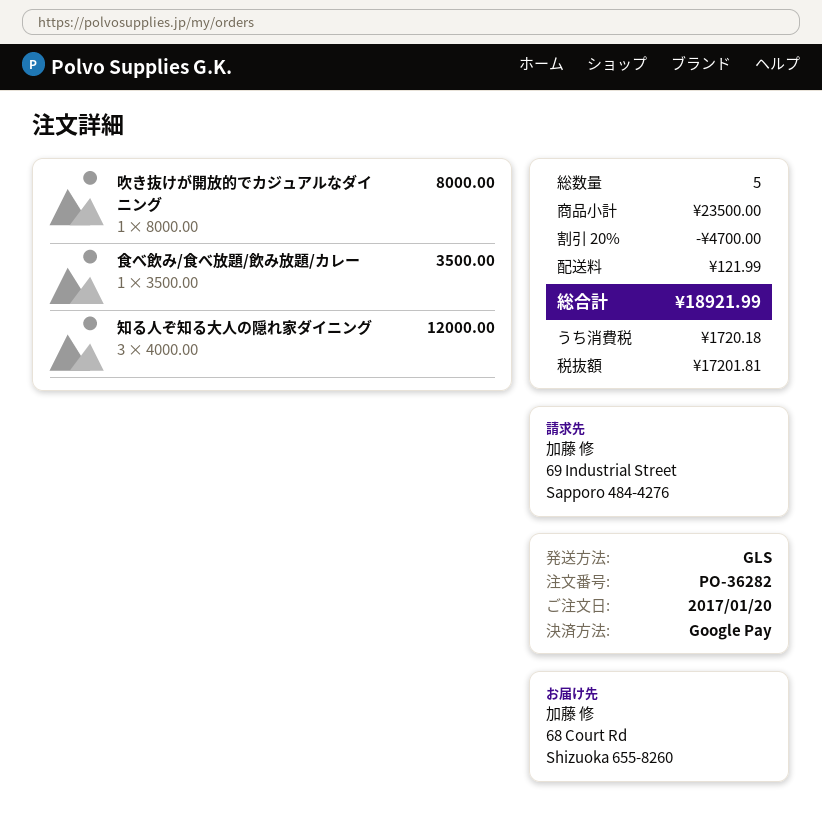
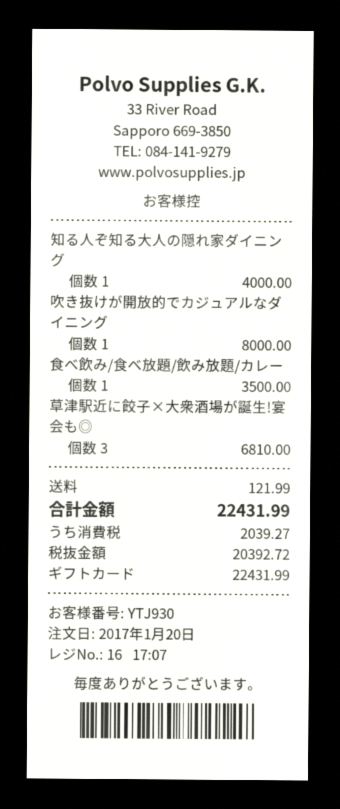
payment method: Google Pay -> gift card
知る人ぞ知る大人の隠れ家ダイニング: 3 for 12000.00 -> 1 for 4000.00
草津駅近に餃子×大衆酒場が誕生!宴会も◎: none -> 3 for 6810.00
discount: 20% = 4700.00 -> none
net: 17201.81 -> 20392.72
tax: 1720.18 -> 2039.27
total: 18921.99 -> 22431.99

